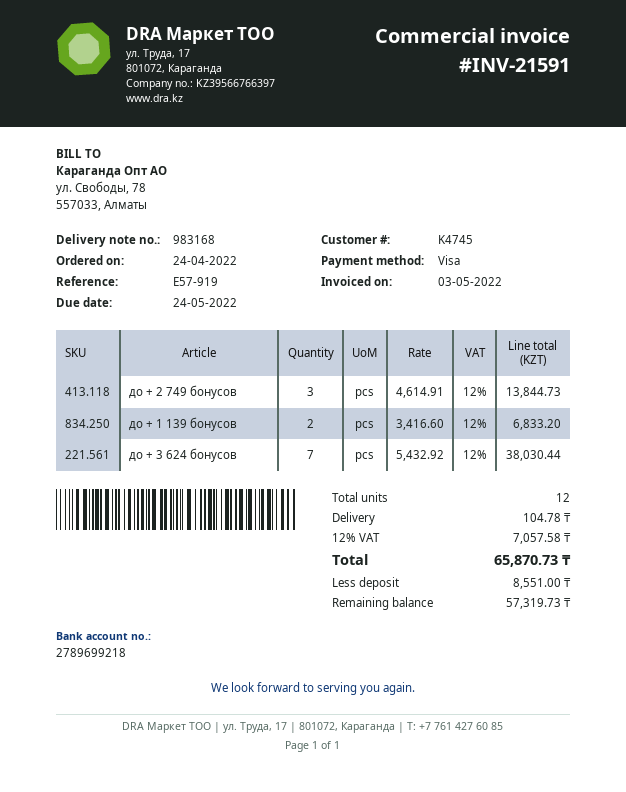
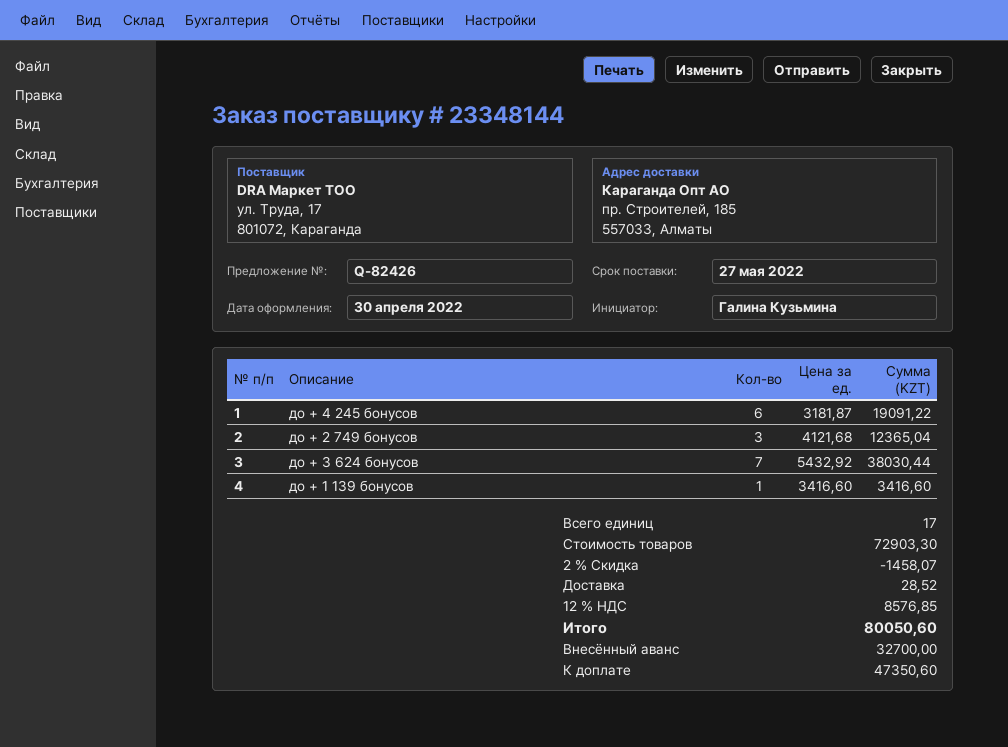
order date: 2022-04-24 -> 2022-04-30
до + 2 749 бонусов: 3 x 4614.91 = 13844.73 -> 3 x 4121.68 = 12365.04
до + 1 139 бонусов: 2 x 3416.60 = 6833.20 -> 1 x 3416.60 = 3416.60
до + 4 245 бонусов: none -> 6 x 3181.87 = 19091.22
total quantity: 12 -> 17
discount: none -> 2% = 1458.07
shipping: 104.78 -> 28.52
tax: 12% = 7057.58 -> 12% = 8576.85
total: 65870.73 -> 80050.60
deposit: 8551.00 -> 32700.00
balance: 57319.73 -> 47350.60

